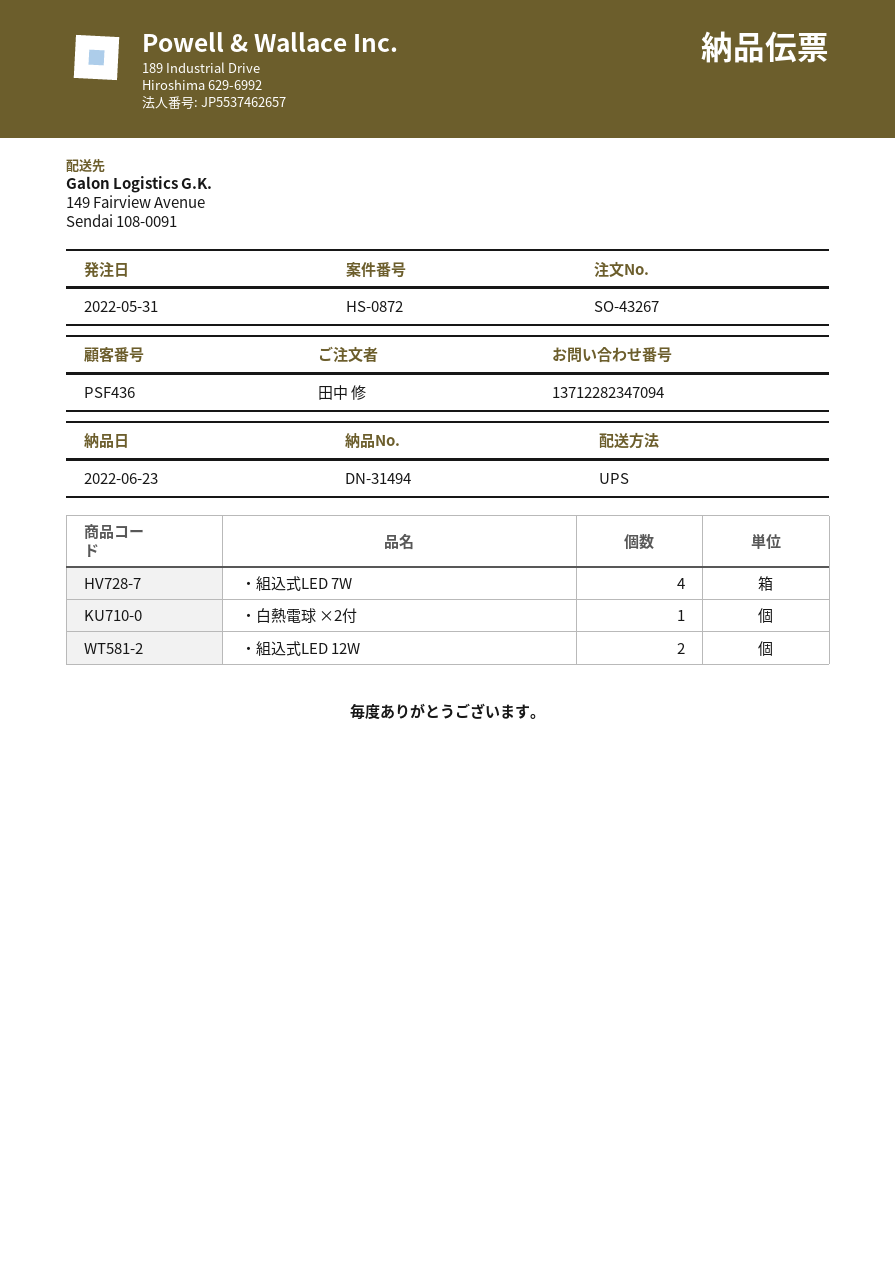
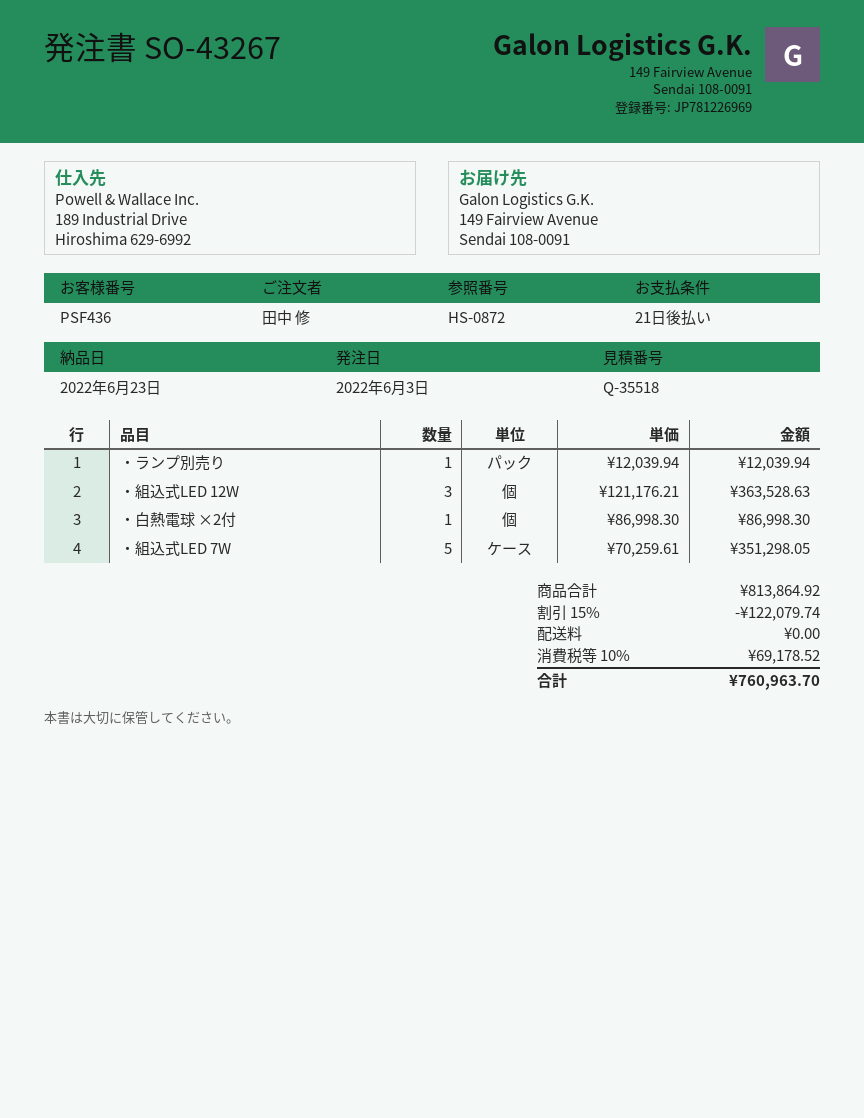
order date: 2022-05-31 -> 2022-06-03
・組込式LED 7W: 4 -> 5
・組込式LED 12W: 2 -> 3
・ランプ別売り: none -> 1

